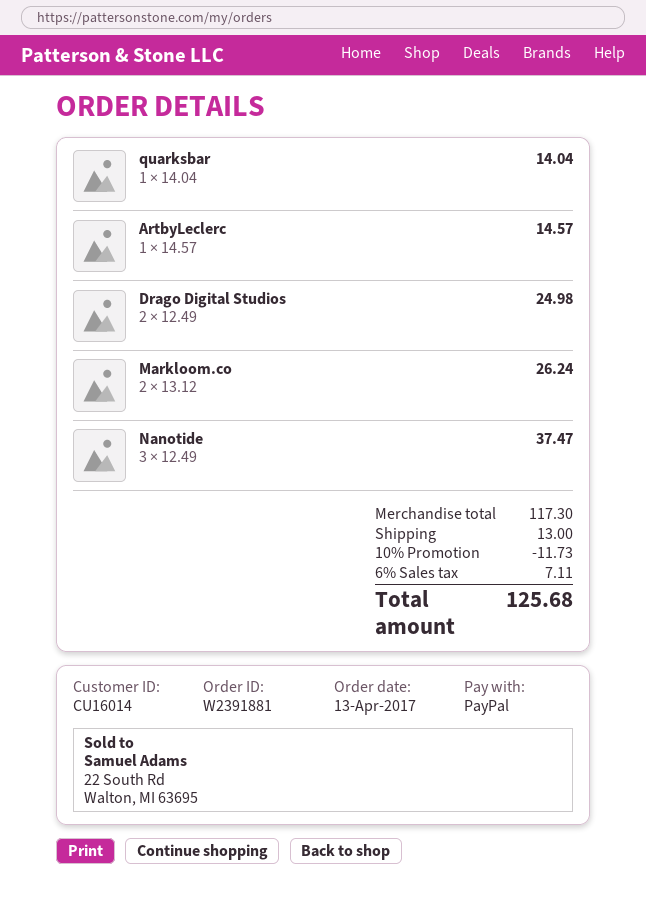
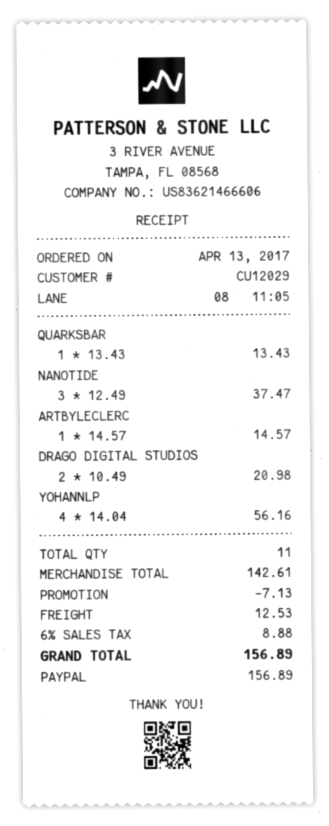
customer number: CU16014 -> CU12029
quarksbar: 1 x 14.04 = 14.04 -> 1 x 13.43 = 13.43
Drago Digital Studios: 2 x 12.49 = 24.98 -> 2 x 10.49 = 20.98
Markloom.co: 2 x 13.12 = 26.24 -> none
YOHANNLP: none -> 4 x 14.04 = 56.16
subtotal: 117.30 -> 142.61
discount: 11.73 -> 7.13
shipping: 13.00 -> 12.53
tax: 6% = 7.11 -> 6% = 8.88
total: 125.68 -> 156.89

